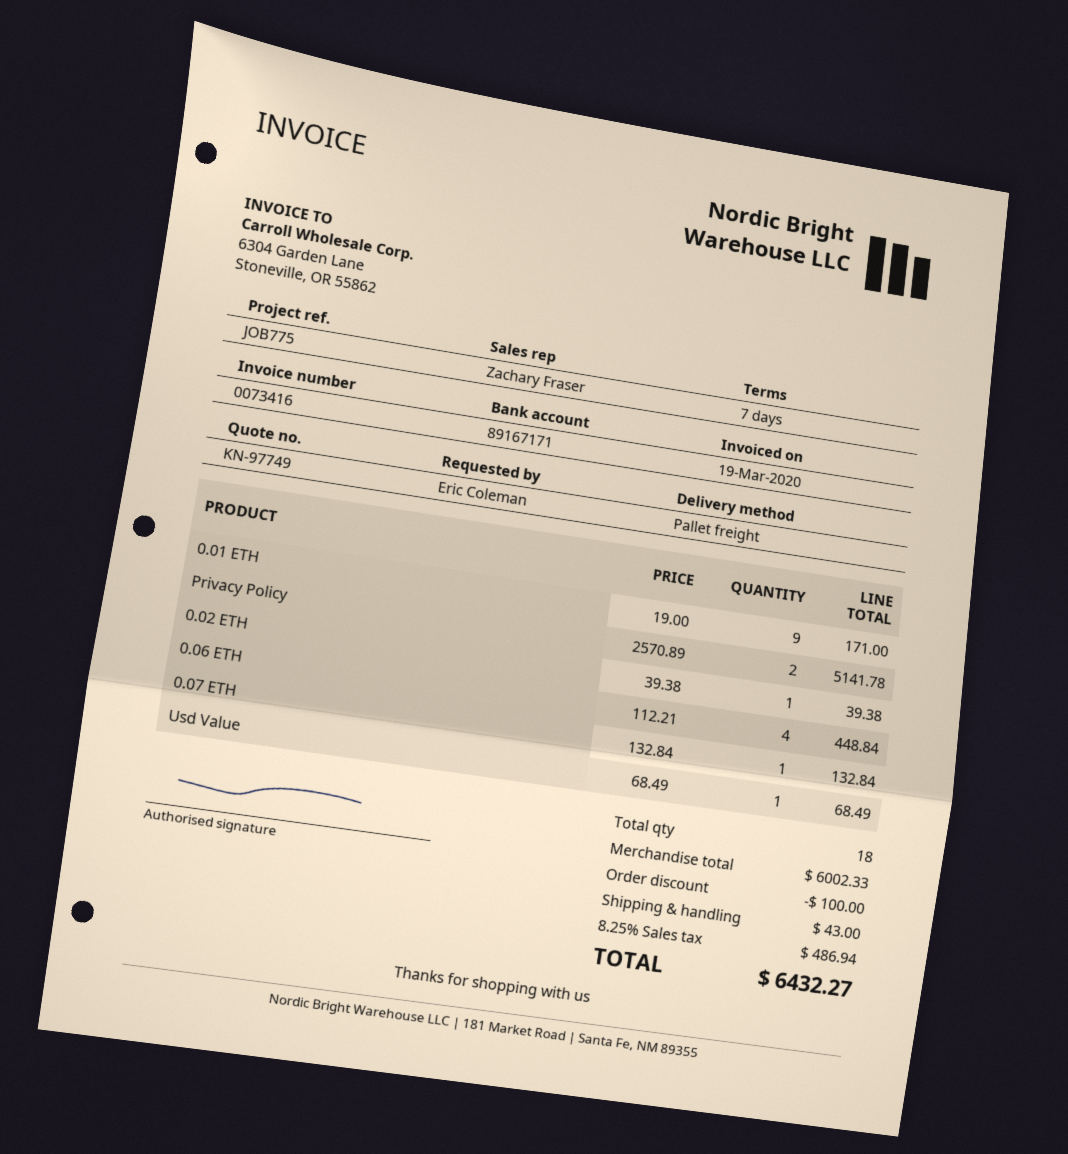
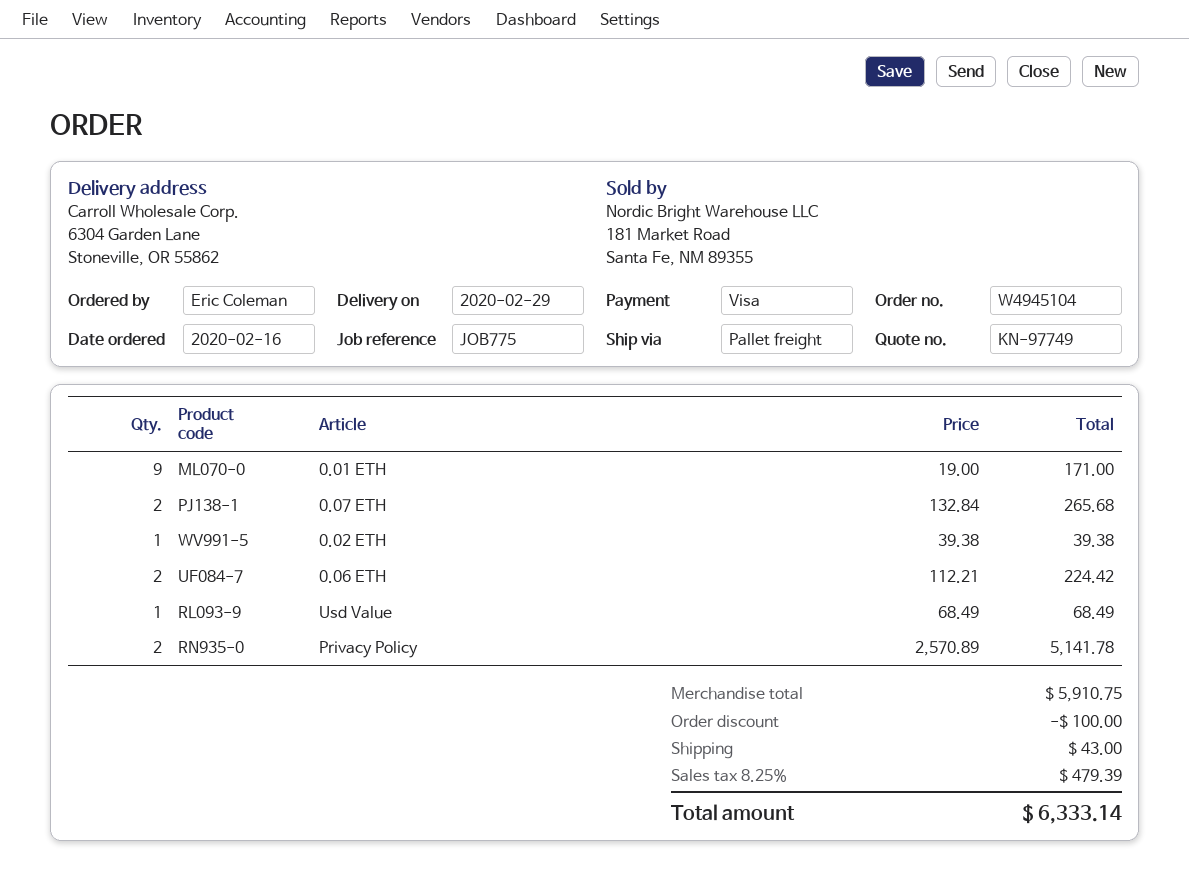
0.06 ETH: 4 x 112.21 = 448.84 -> 2 x 112.21 = 224.42
0.07 ETH: 1 x 132.84 = 132.84 -> 2 x 132.84 = 265.68
subtotal: 6002.33 -> 5910.75
tax: 8.25% = 486.94 -> 8.25% = 479.39
total: 6432.27 -> 6333.14

